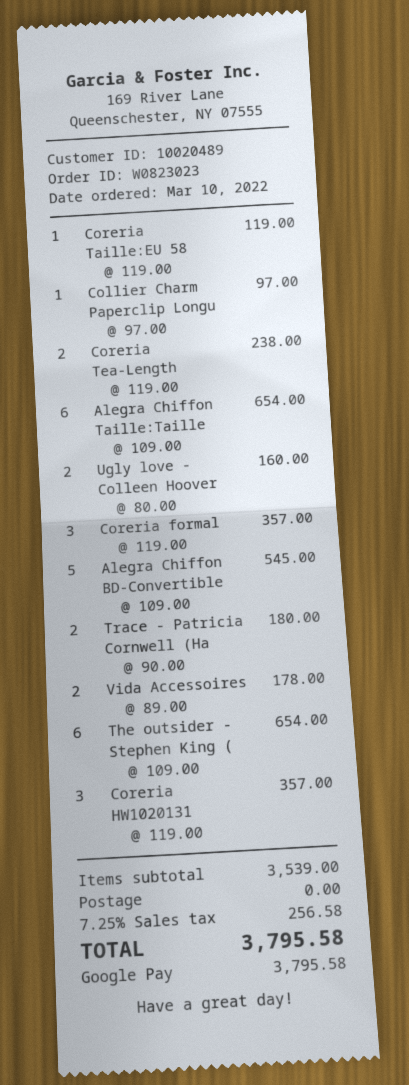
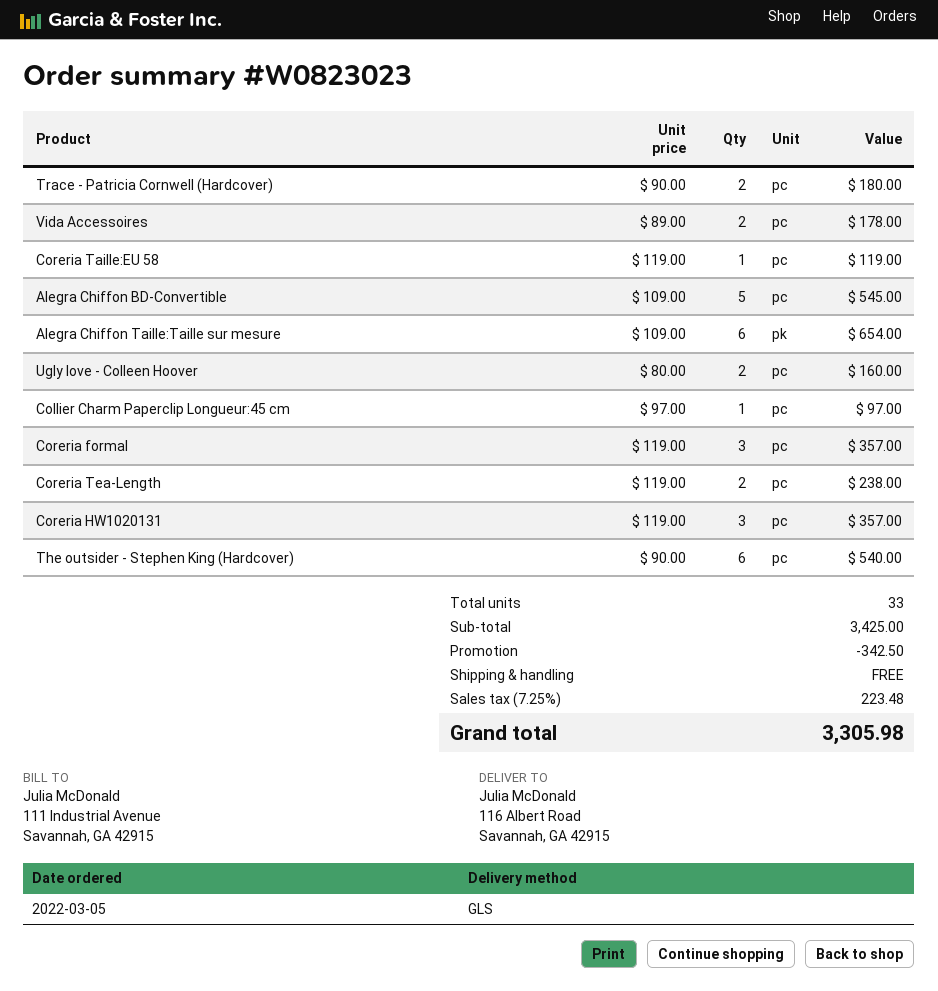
order date: 2022-03-10 -> 2022-03-05
The outsider - Stephen King (: 6 x 109.00 = 654.00 -> 6 x 90.00 = 540.00
subtotal: 3539.00 -> 3425.00
discount: none -> 342.50
tax: 7.25% = 256.58 -> 7.25% = 223.48
total: 3795.58 -> 3305.98

